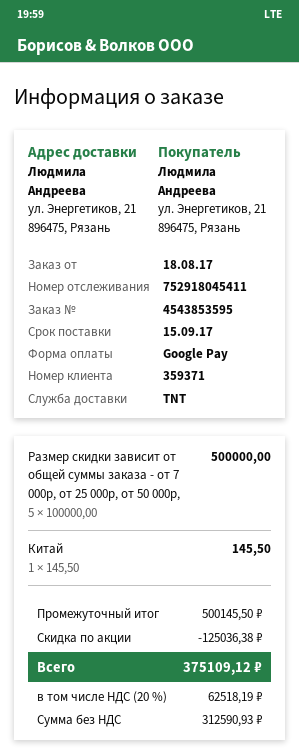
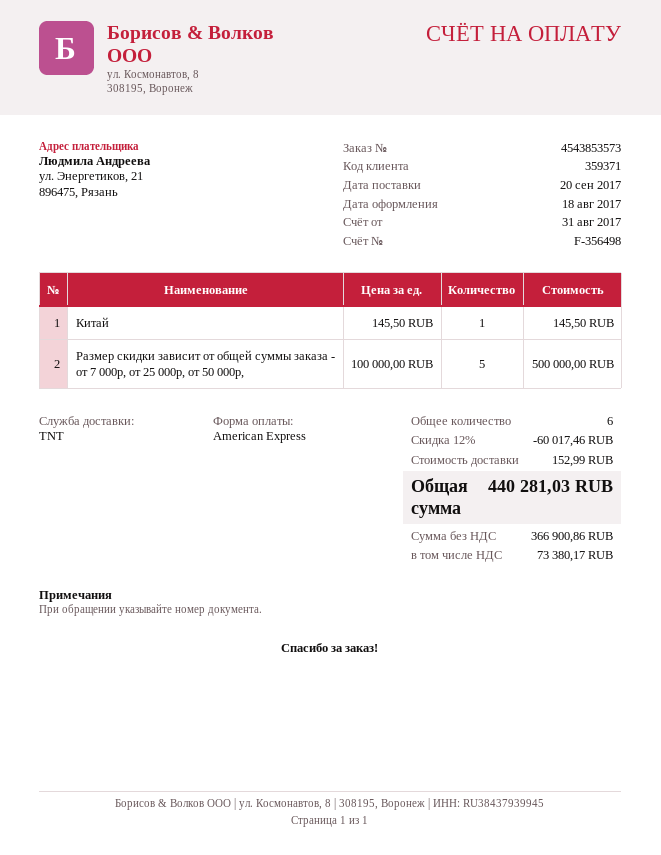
order number: 4543853595 -> 4543853573
delivery date: 2017-09-15 -> 2017-09-20
payment method: Google Pay -> American Express
discount: 125036.38 -> 60017.46
shipping: none -> 152.99
net: 312590.93 -> 366900.86
tax: 62518.19 -> 73380.17
total: 375109.12 -> 440281.03

